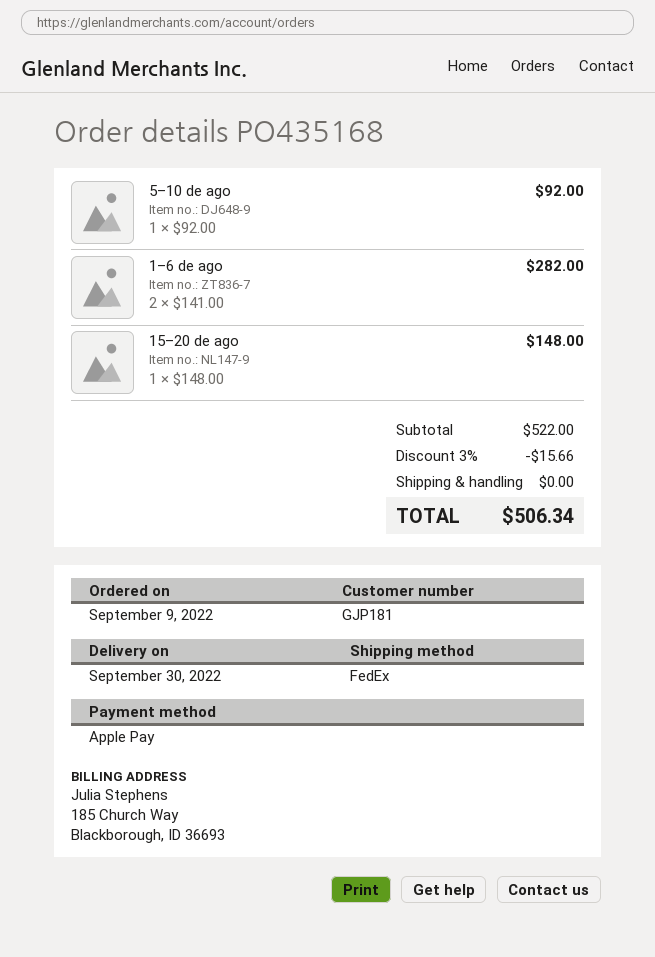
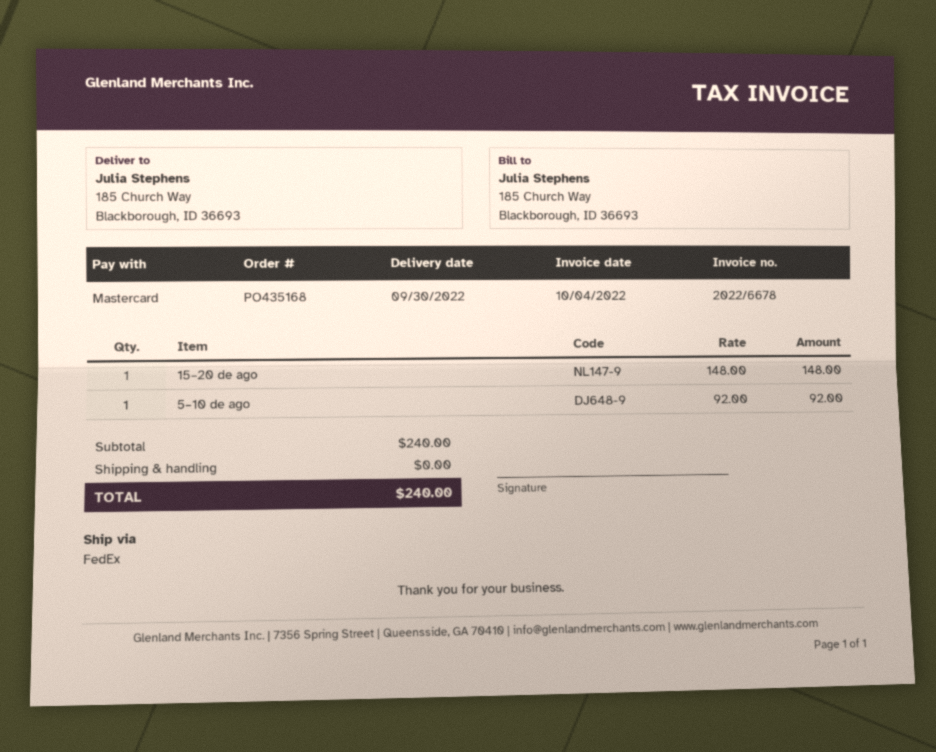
payment method: Apple Pay -> Mastercard
1–6 de ago: 2 x 141.00 = 282.00 -> none
subtotal: 522.00 -> 240.00
discount: 3% = 15.66 -> none
total: 506.34 -> 240.00

